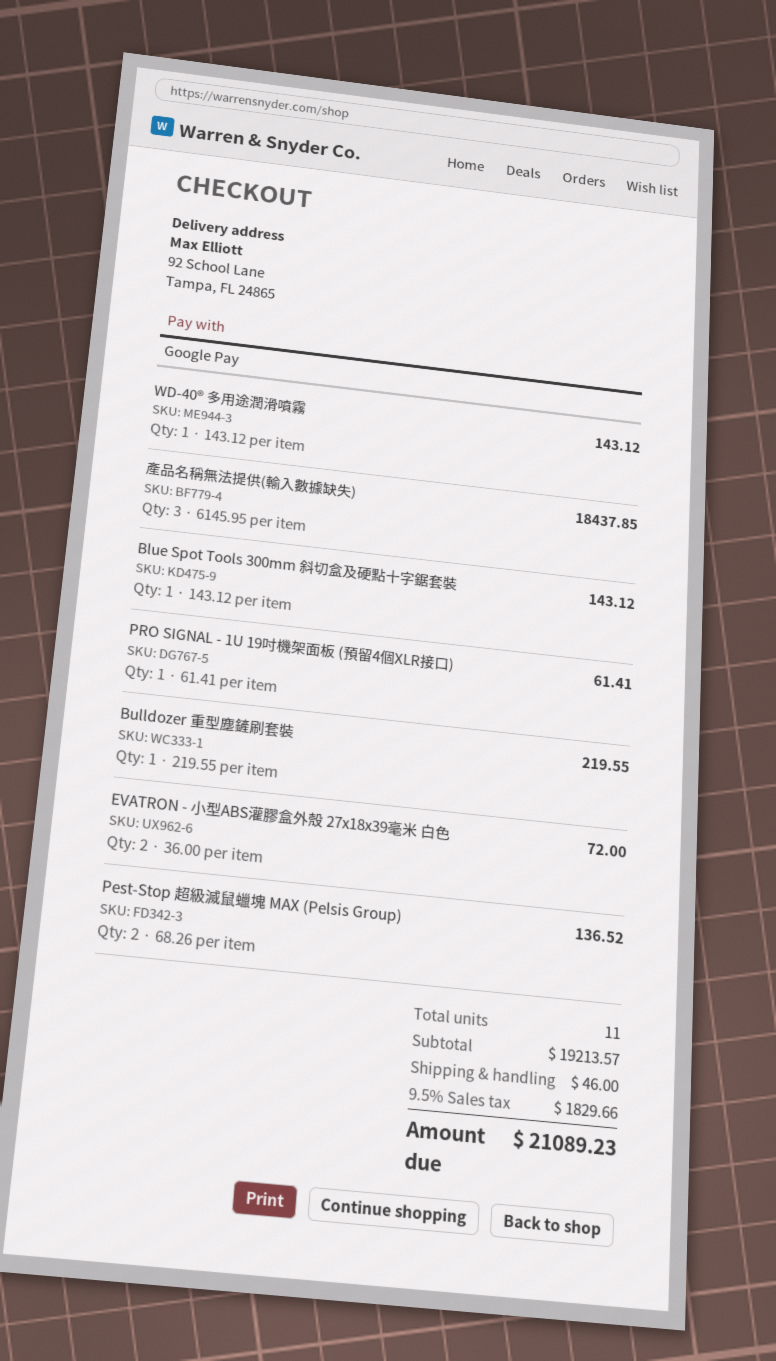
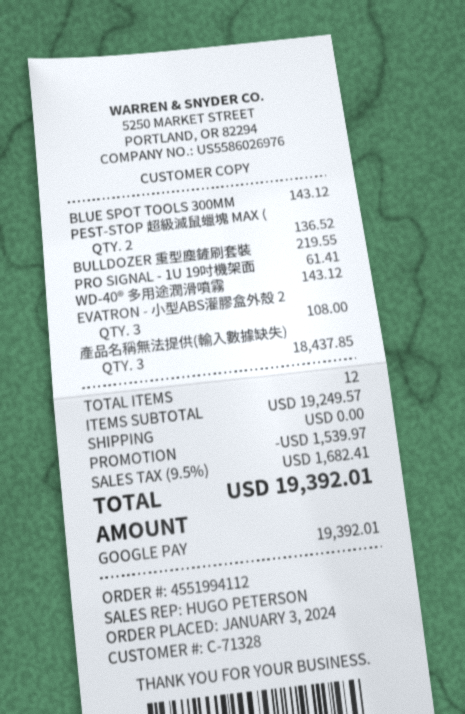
EVATRON - 小型ABS灌膠盒外殼 27x18x39毫米 白色: 2 for 72.00 -> 3 for 108.00
total quantity: 11 -> 12
subtotal: 19213.57 -> 19249.57
discount: none -> 1539.97
shipping: 46.00 -> 0.00
tax: 9.5% = 1829.66 -> 9.5% = 1682.41
total: 21089.23 -> 19392.01

